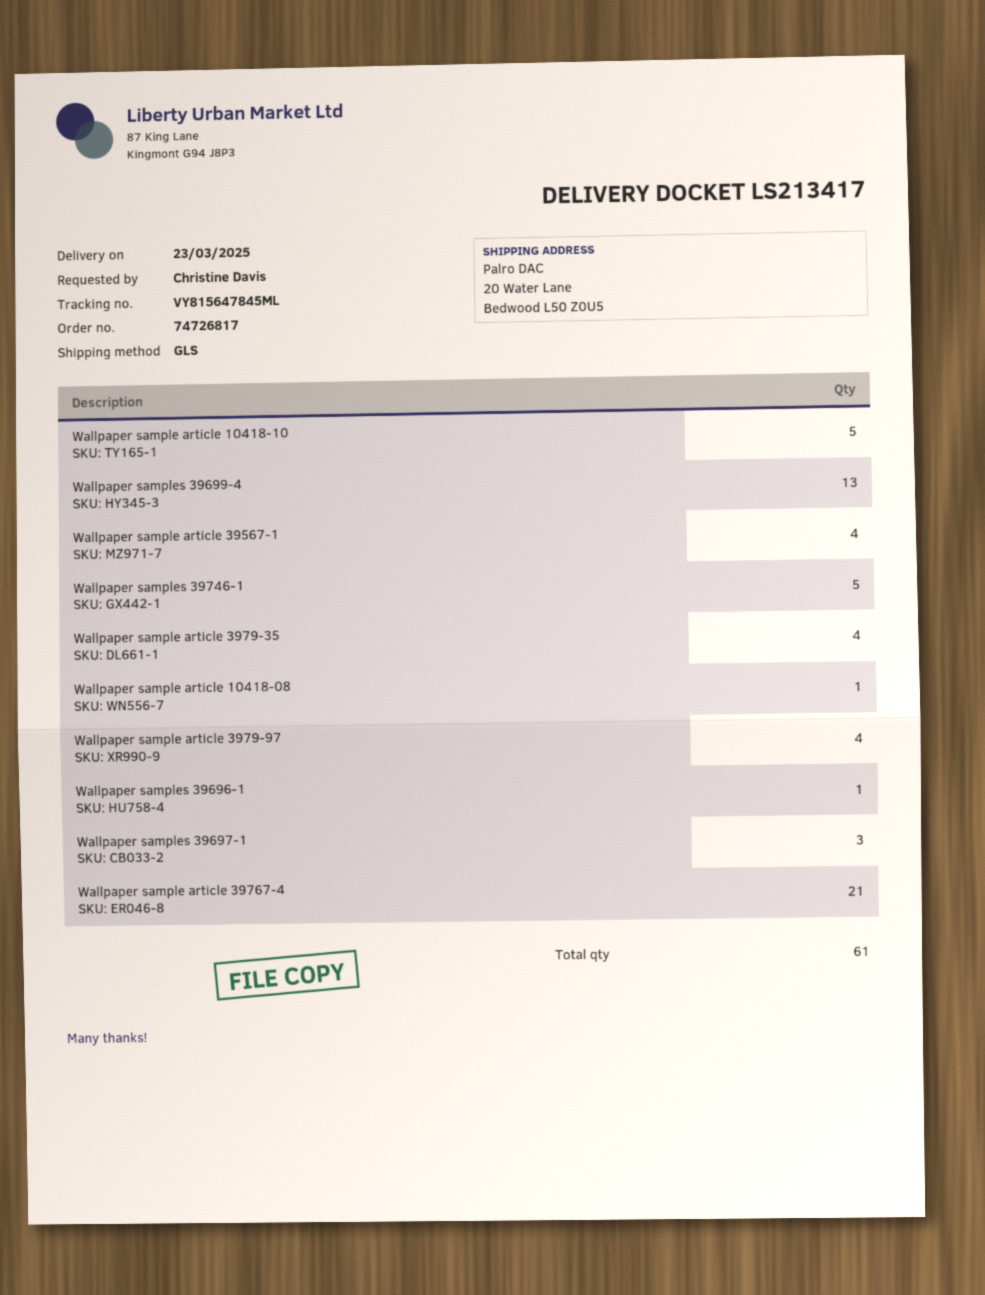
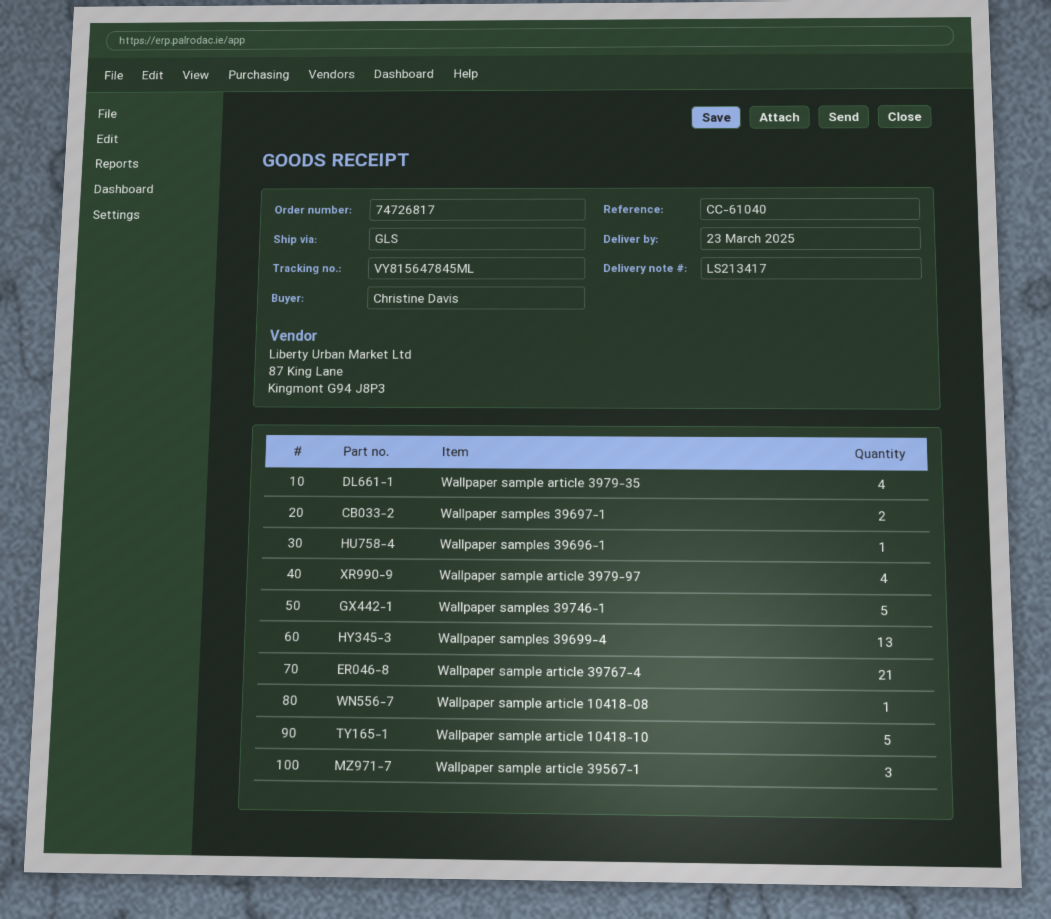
Wallpaper sample article 39567-1: 4 -> 3
Wallpaper samples 39697-1: 3 -> 2

